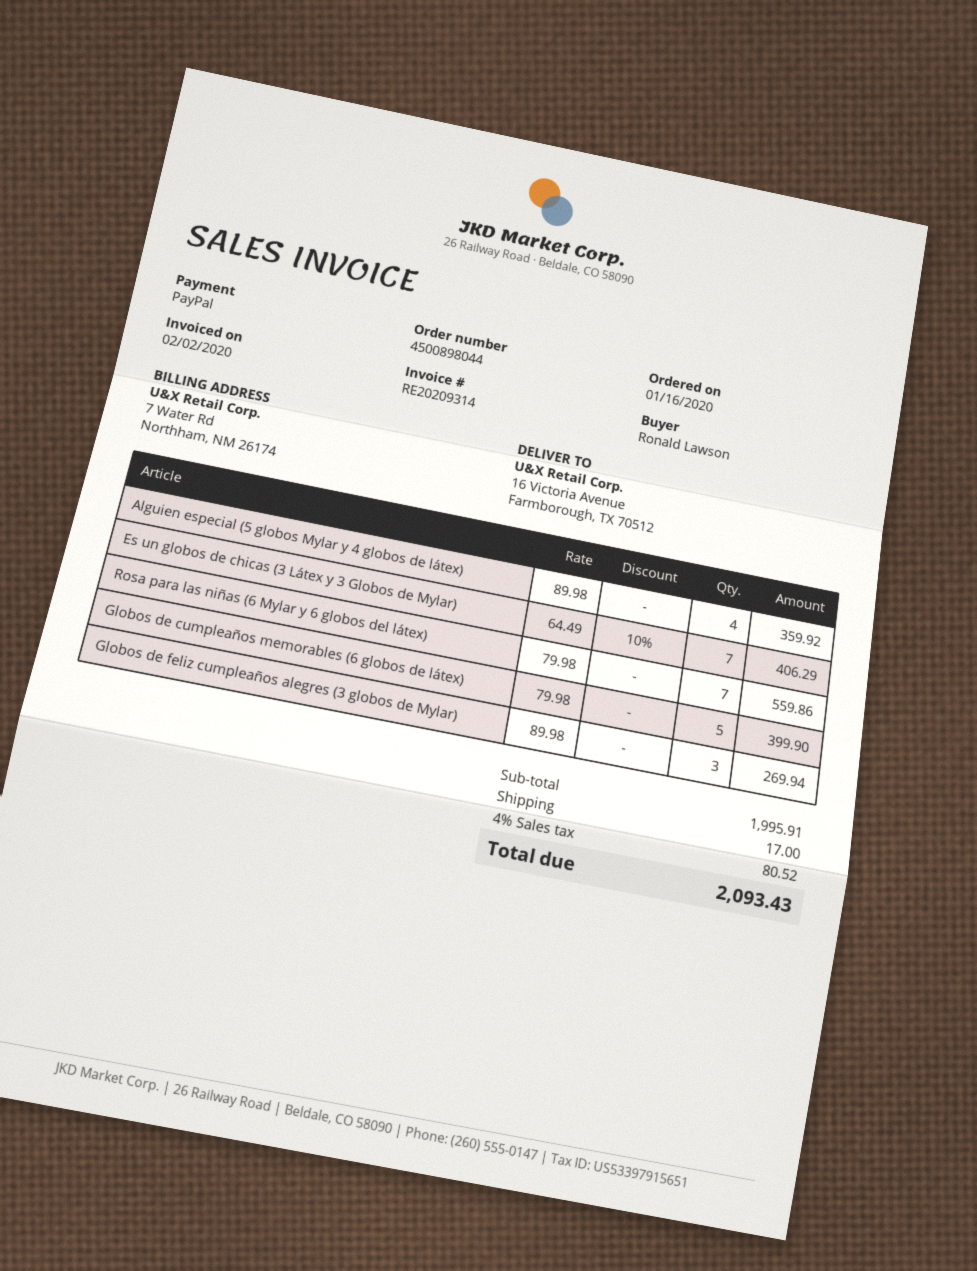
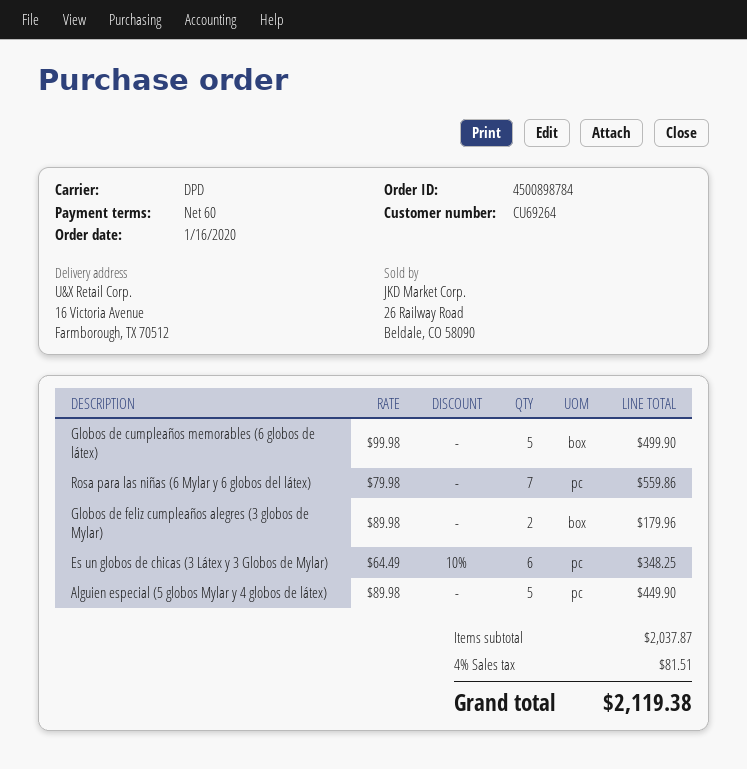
order number: 4500898044 -> 4500898784
Alguien especial (5 globos Mylar y 4 globos de látex): 4 x 89.98 = 359.92 -> 5 x 89.98 = 449.90
Es un globos de chicas (3 Látex y 3 Globos de Mylar): 7 x 64.49 - 10% = 406.29 -> 6 x 64.49 - 10% = 348.25
Globos de cumpleaños memorables (6 globos de látex): 5 x 79.98 = 399.90 -> 5 x 99.98 = 499.90
Globos de feliz cumpleaños alegres (3 globos de Mylar): 3 x 89.98 = 269.94 -> 2 x 89.98 = 179.96
subtotal: 1995.91 -> 2037.87
shipping: 17.00 -> none
tax: 4% = 80.52 -> 4% = 81.51
total: 2093.43 -> 2119.38

